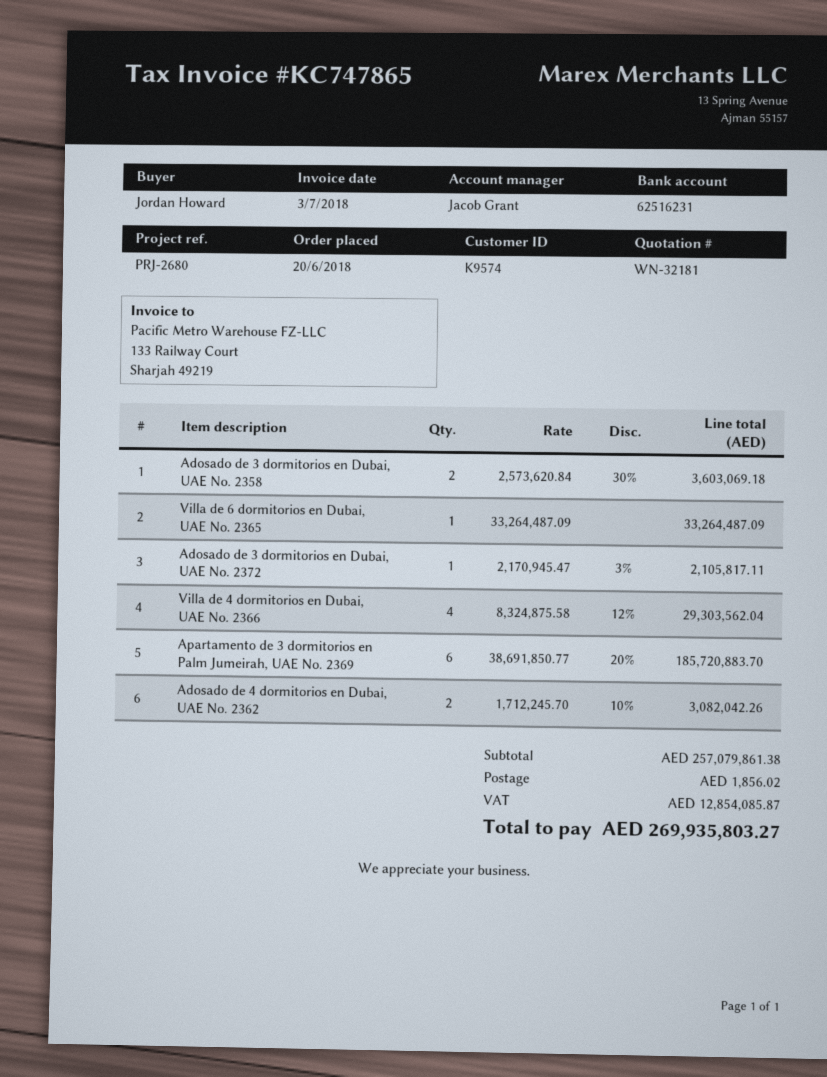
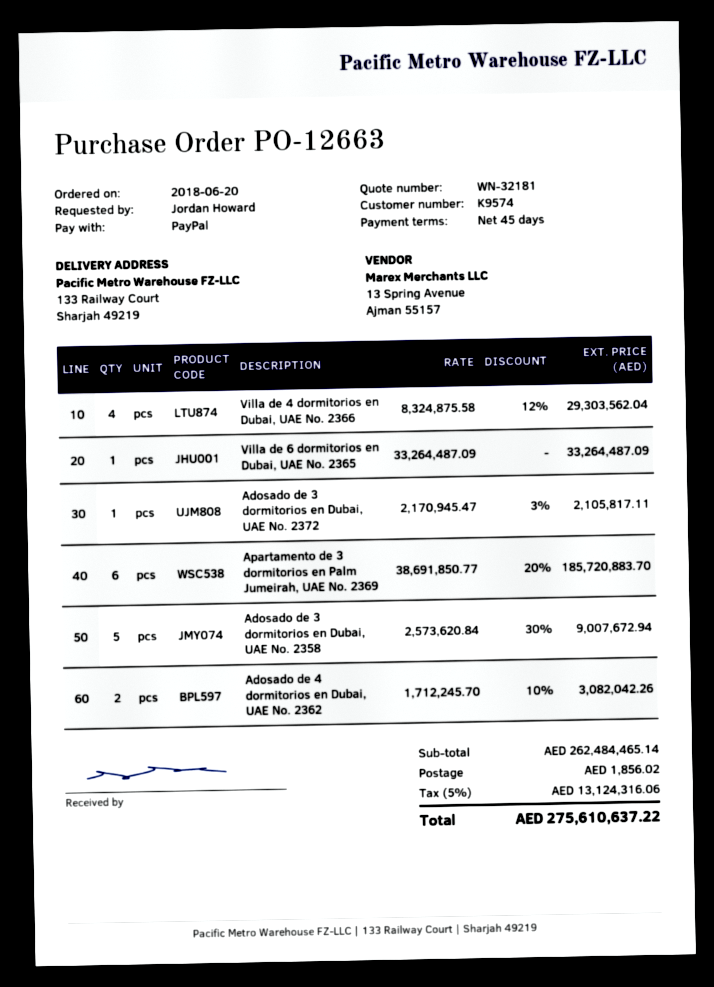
Adosado de 3 dormitorios en Dubai, UAE No. 2358: 2 x 2573620.84 - 30% = 3603069.18 -> 5 x 2573620.84 - 30% = 9007672.94
subtotal: 257079861.38 -> 262484465.14
tax: 12854085.87 -> 13124316.06
total: 269935803.27 -> 275610637.22

